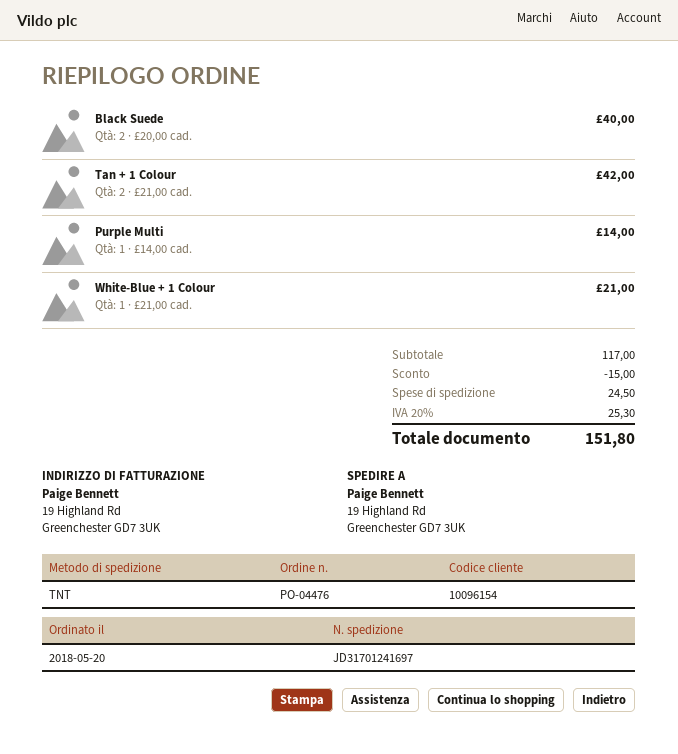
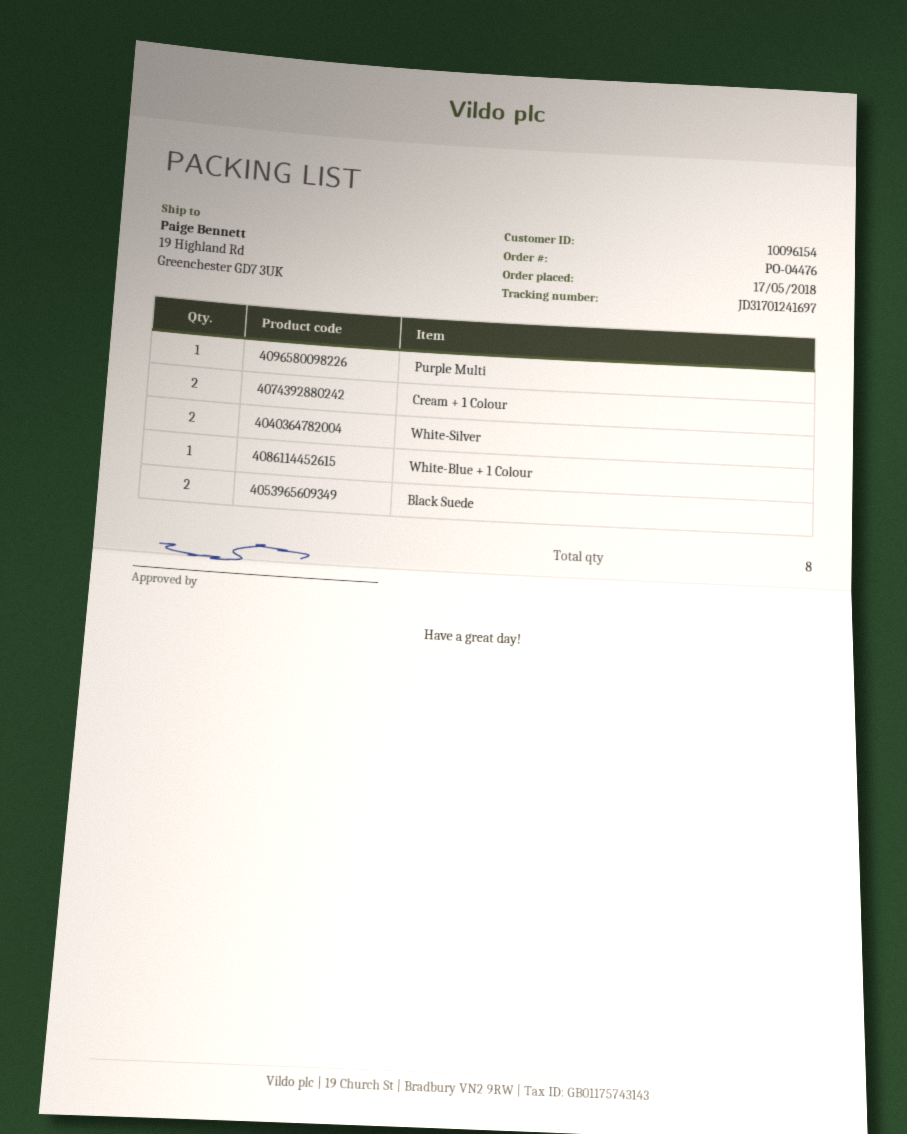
order date: 2018-05-20 -> 2018-05-17
Tan + 1 Colour: 2 -> none
Cream + 1 Colour: none -> 2
White-Silver: none -> 2

